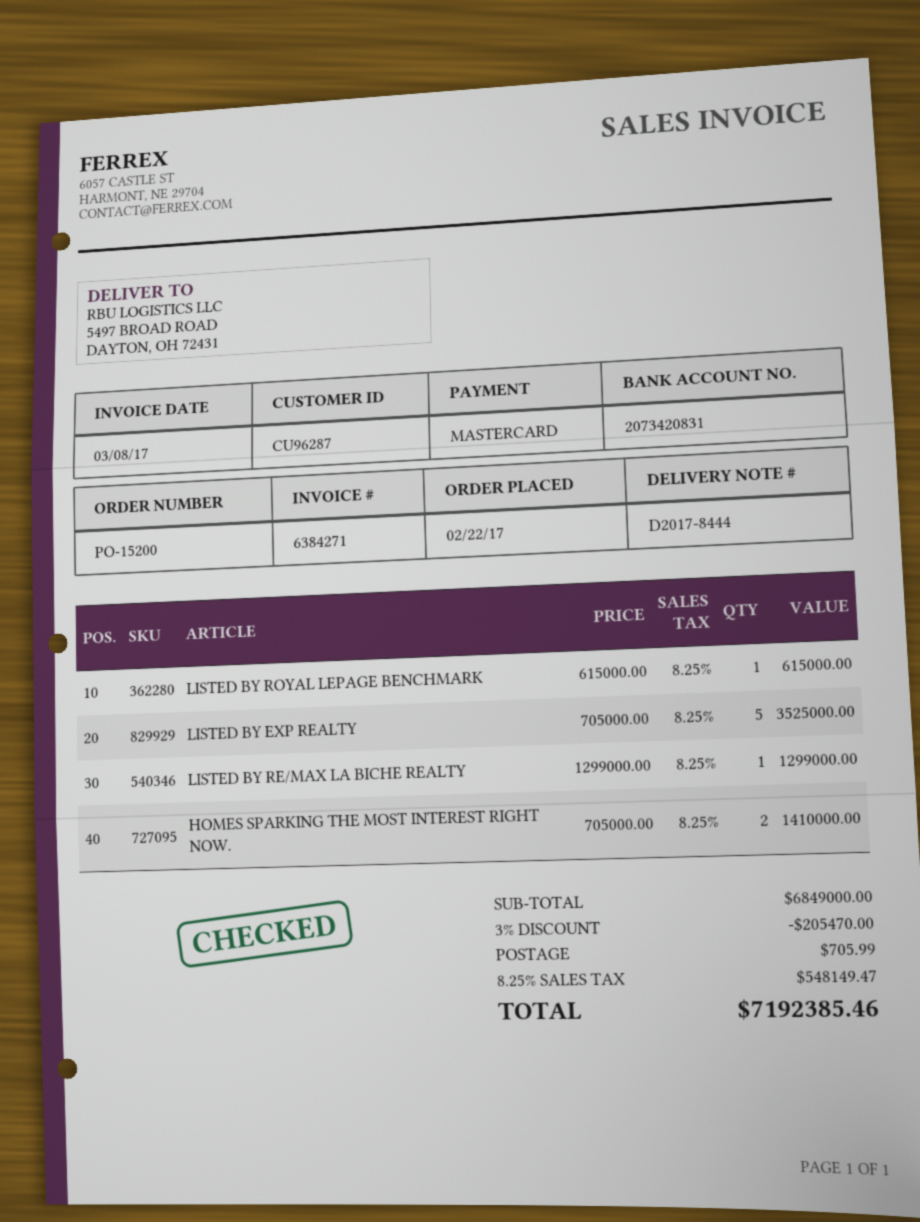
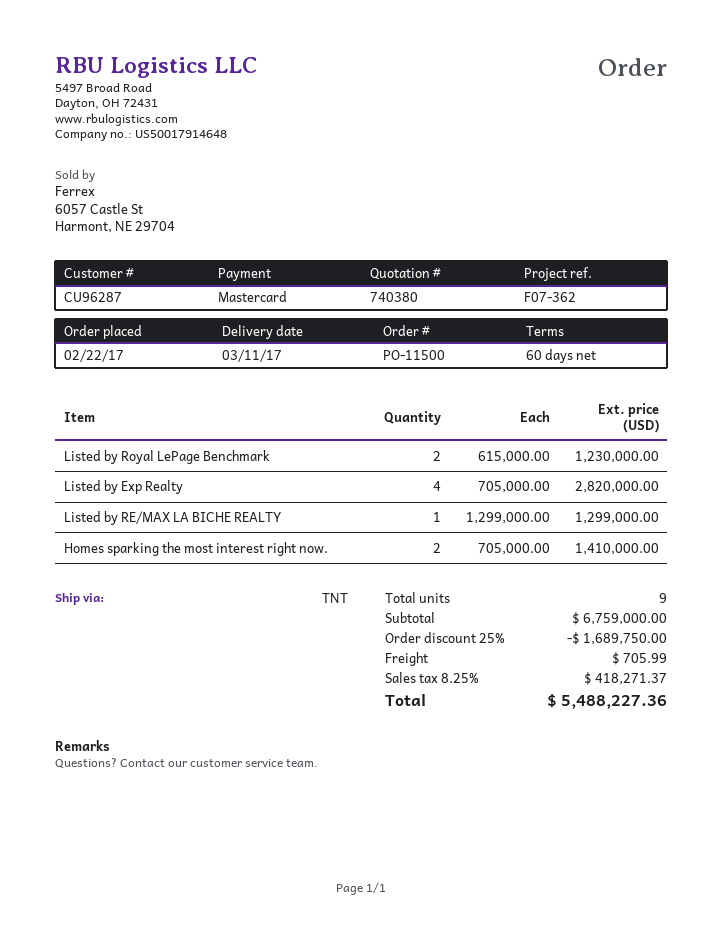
order number: PO-15200 -> PO-11500
LISTED BY ROYAL LEPAGE BENCHMARK: 1 x 615000.00 = 615000.00 -> 2 x 615000.00 = 1230000.00
LISTED BY EXP REALTY: 5 x 705000.00 = 3525000.00 -> 4 x 705000.00 = 2820000.00
subtotal: 6849000.00 -> 6759000.00
discount: 3% = 205470.00 -> 25% = 1689750.00
tax: 8.25% = 548149.47 -> 8.25% = 418271.37
total: 7192385.46 -> 5488227.36

